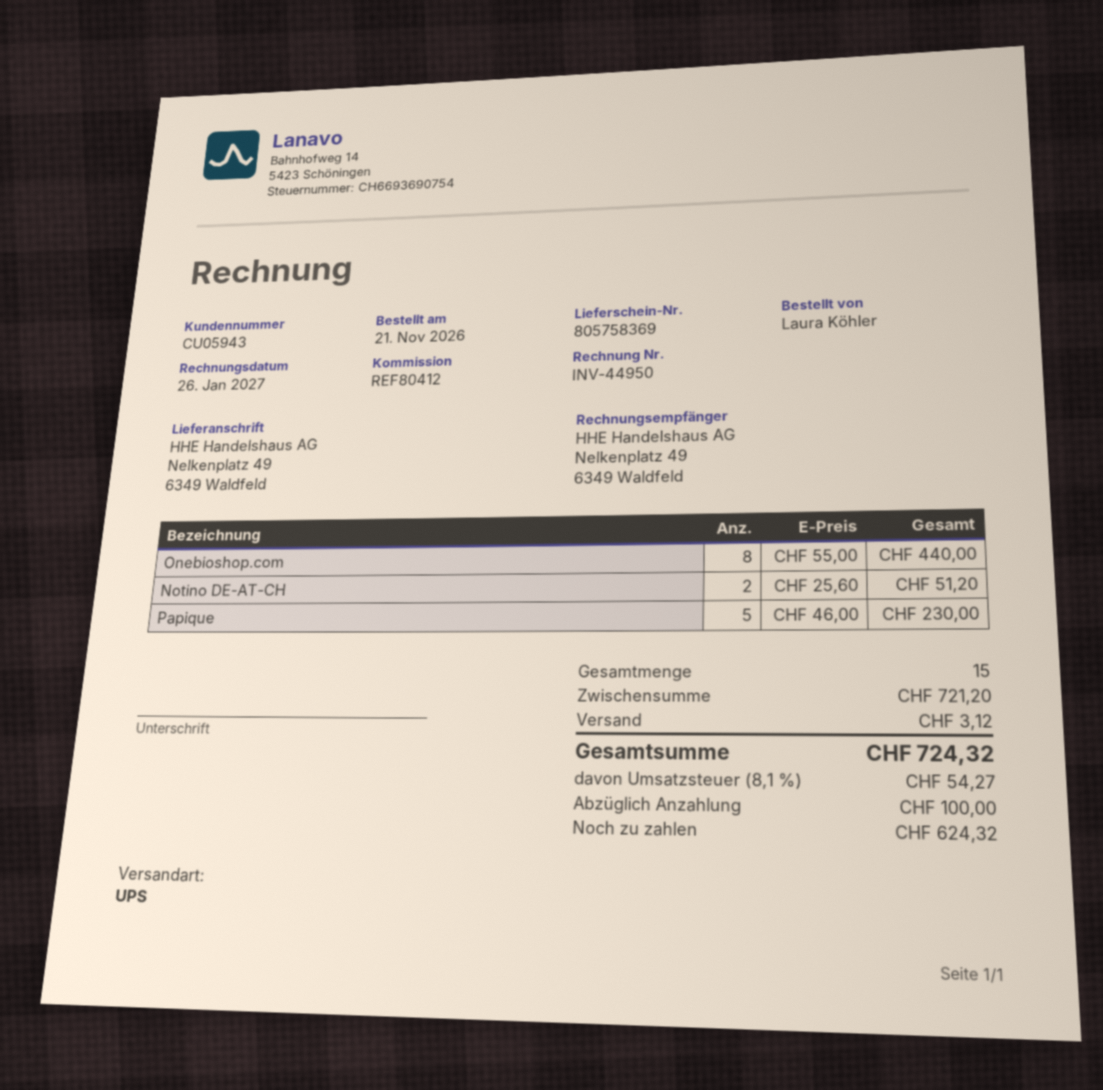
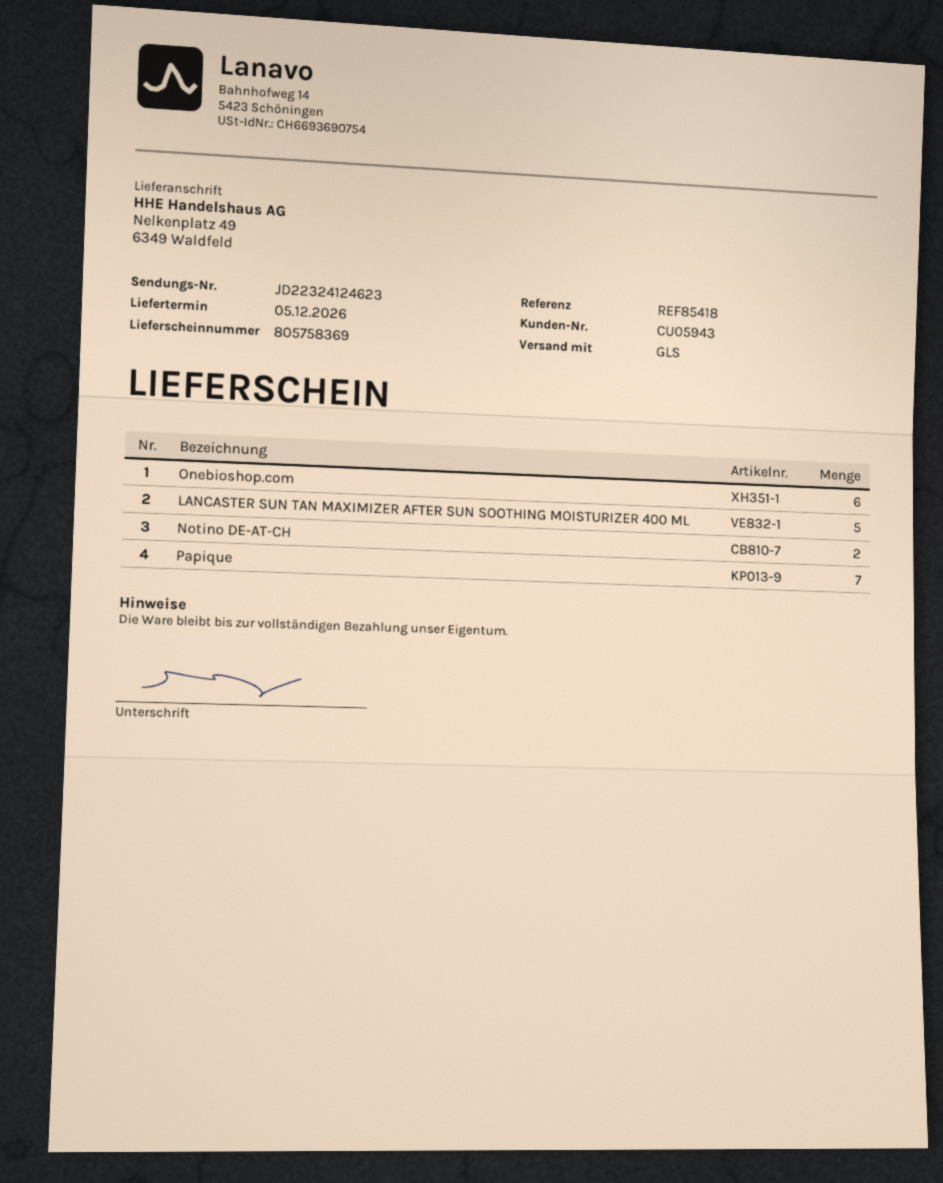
reference: REF80412 -> REF85418
shipping method: UPS -> GLS
Onebioshop.com: 8 -> 6
Papique: 5 -> 7
LANCASTER SUN TAN MAXIMIZER AFTER SUN SOOTHING MOISTURIZER 400 ML: none -> 5

